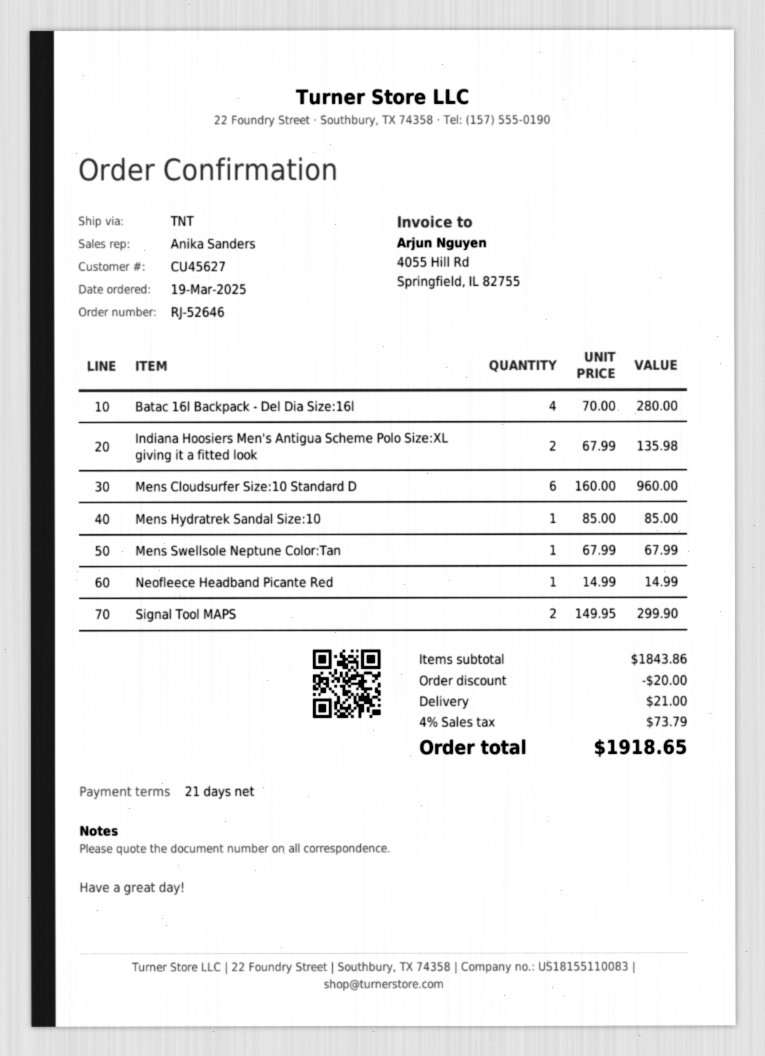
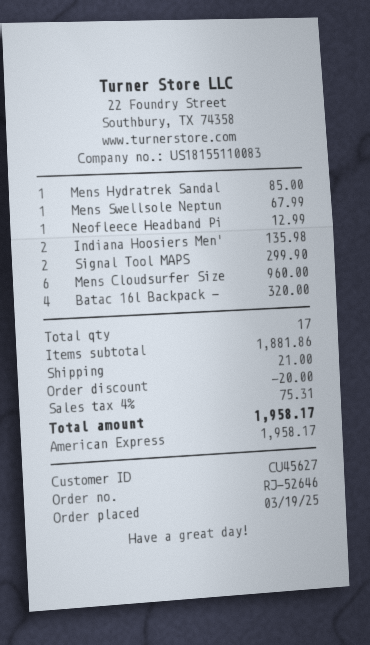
Batac 16l Backpack - Del Dia Size:16l: 4 for 280.00 -> 4 for 320.00
Neofleece Headband Picante Red: 1 for 14.99 -> 1 for 12.99
subtotal: 1843.86 -> 1881.86
tax: 4% = 73.79 -> 4% = 75.31
total: 1918.65 -> 1958.17

